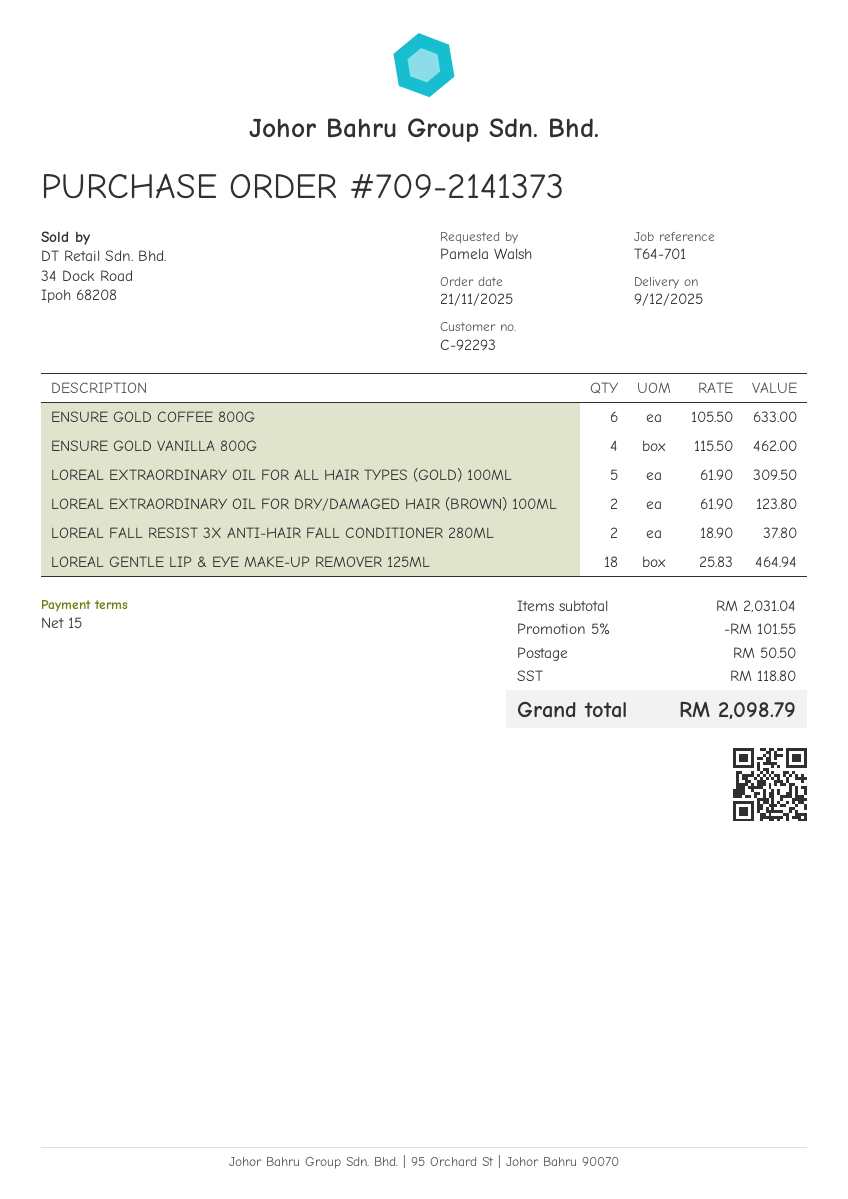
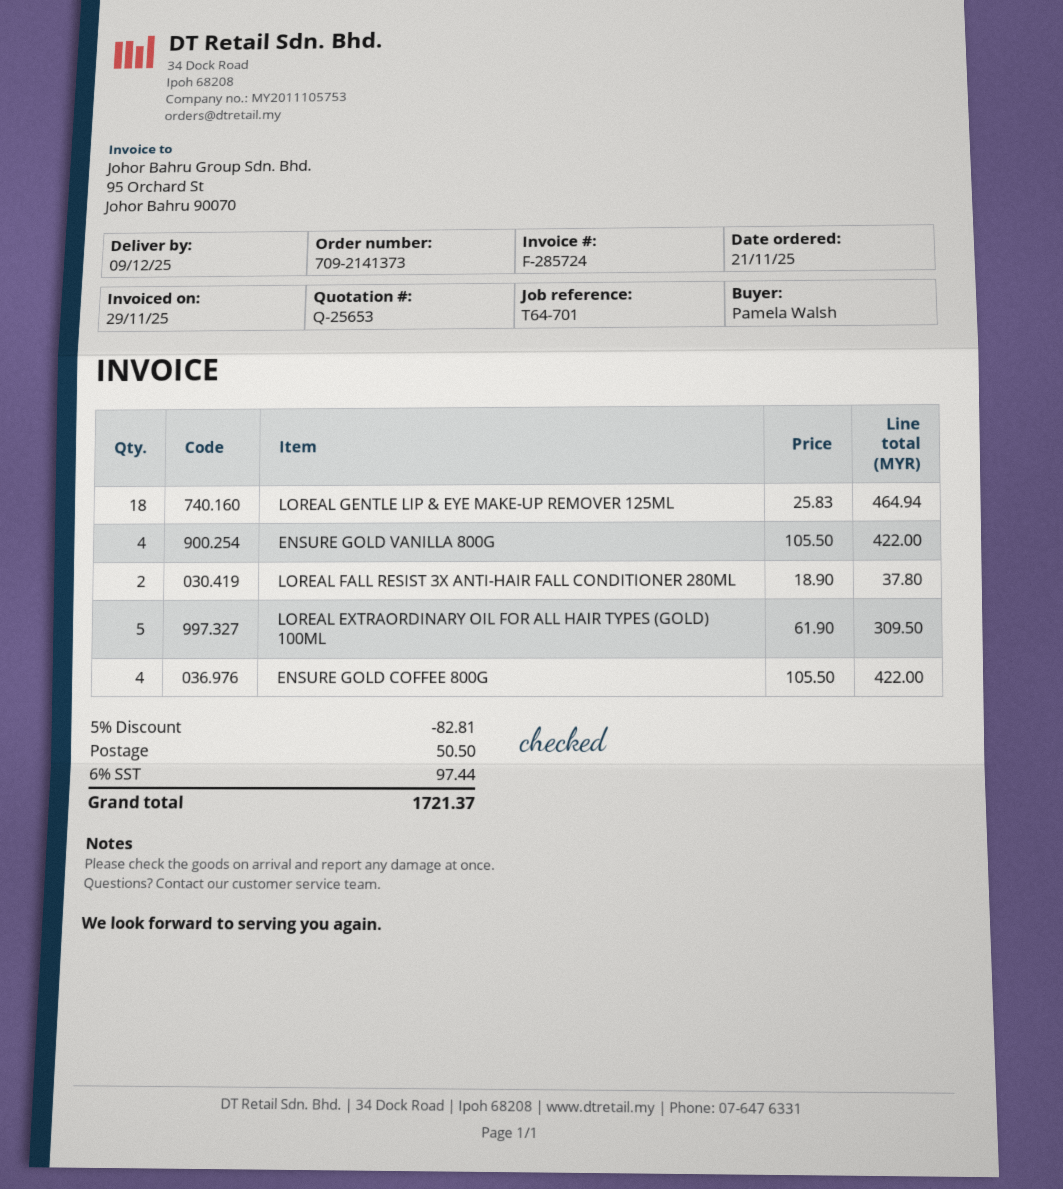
ENSURE GOLD COFFEE 800G: 6 x 105.50 = 633.00 -> 4 x 105.50 = 422.00
ENSURE GOLD VANILLA 800G: 4 x 115.50 = 462.00 -> 4 x 105.50 = 422.00
LOREAL EXTRAORDINARY OIL FOR DRY/DAMAGED HAIR (BROWN) 100ML: 2 x 61.90 = 123.80 -> none
discount: 5% = 101.55 -> 5% = 82.81
tax: 118.80 -> 97.44
total: 2098.79 -> 1721.37

